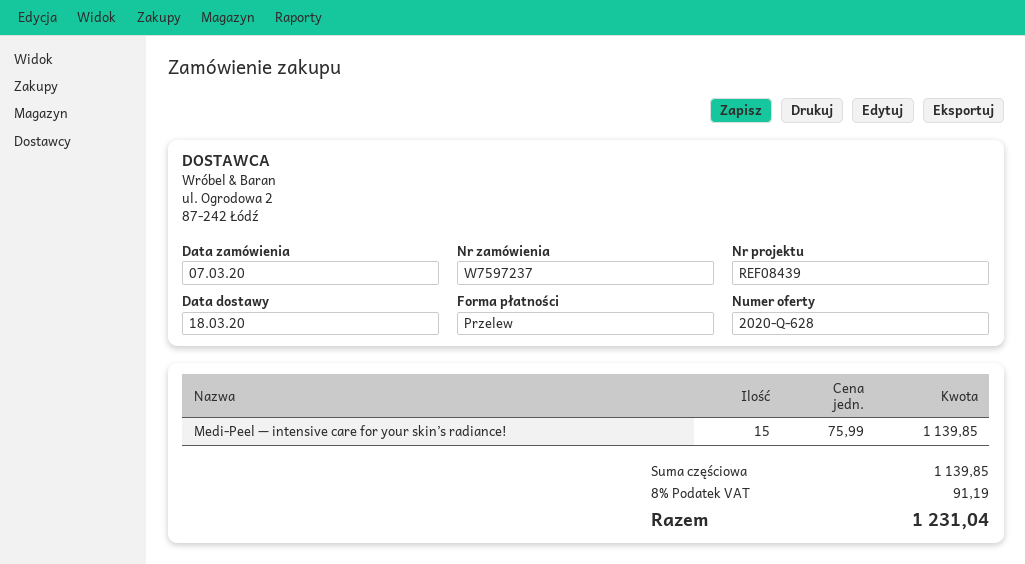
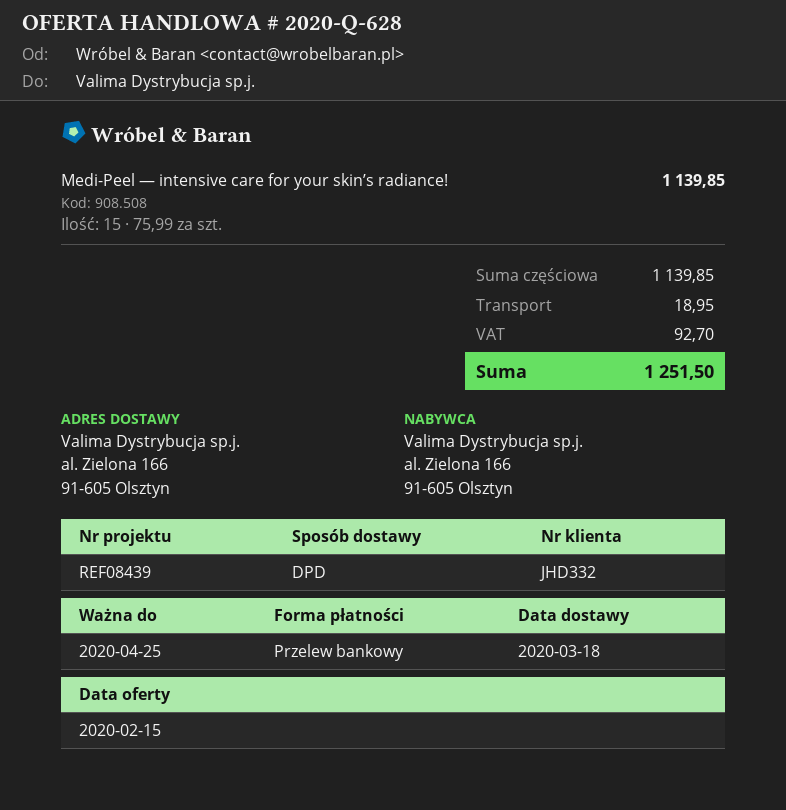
shipping: none -> 18.95
tax: 91.19 -> 92.70
total: 1231.04 -> 1251.50

